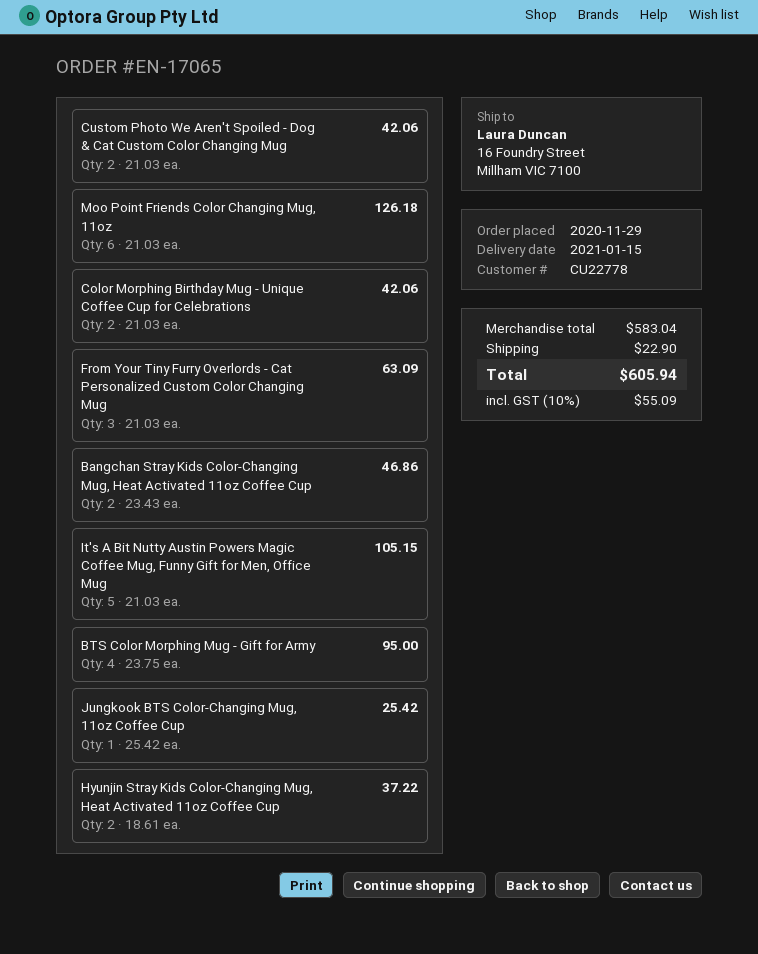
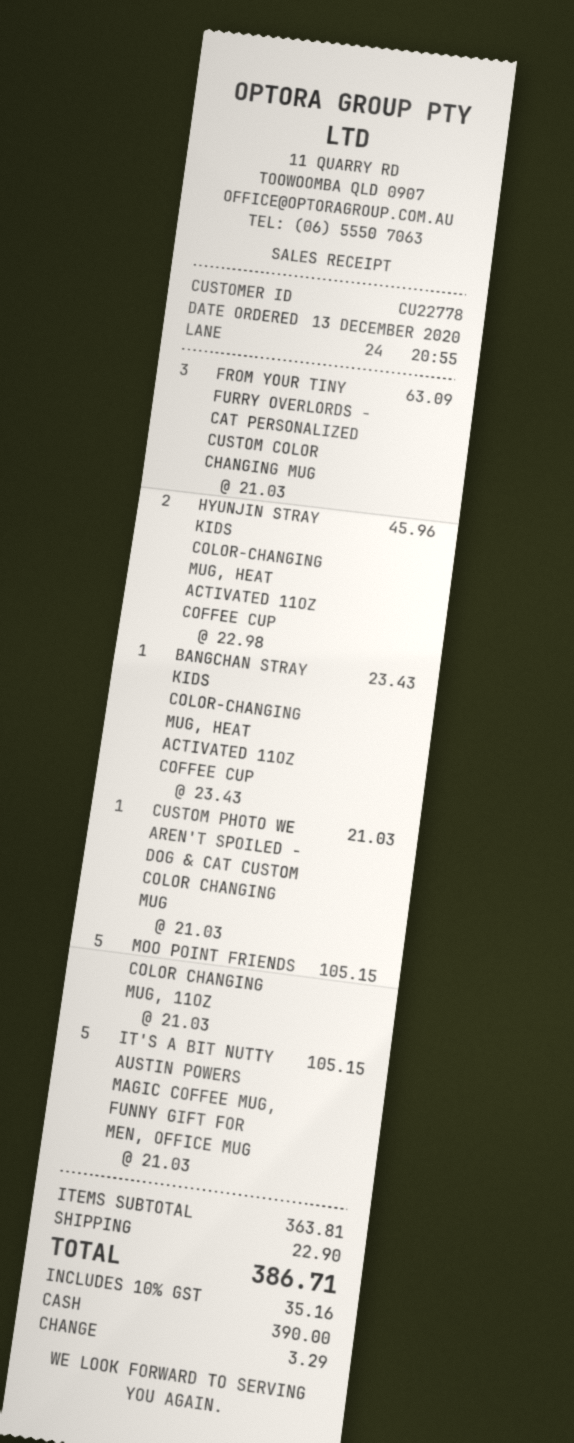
order date: 2020-11-29 -> 2020-12-13
Custom Photo We Aren't Spoiled - Dog & Cat Custom Color Changing Mug: 2 x 21.03 = 42.06 -> 1 x 21.03 = 21.03
Moo Point Friends Color Changing Mug, 11oz: 6 x 21.03 = 126.18 -> 5 x 21.03 = 105.15
Color Morphing Birthday Mug - Unique Coffee Cup for Celebrations: 2 x 21.03 = 42.06 -> none
Bangchan Stray Kids Color-Changing Mug, Heat Activated 11oz Coffee Cup: 2 x 23.43 = 46.86 -> 1 x 23.43 = 23.43
BTS Color Morphing Mug - Gift for Army: 4 x 23.75 = 95.00 -> none
Jungkook BTS Color-Changing Mug, 11oz Coffee Cup: 1 x 25.42 = 25.42 -> none
Hyunjin Stray Kids Color-Changing Mug, Heat Activated 11oz Coffee Cup: 2 x 18.61 = 37.22 -> 2 x 22.98 = 45.96
subtotal: 583.04 -> 363.81
tax: 10% = 55.09 -> 10% = 35.16
total: 605.94 -> 386.71

